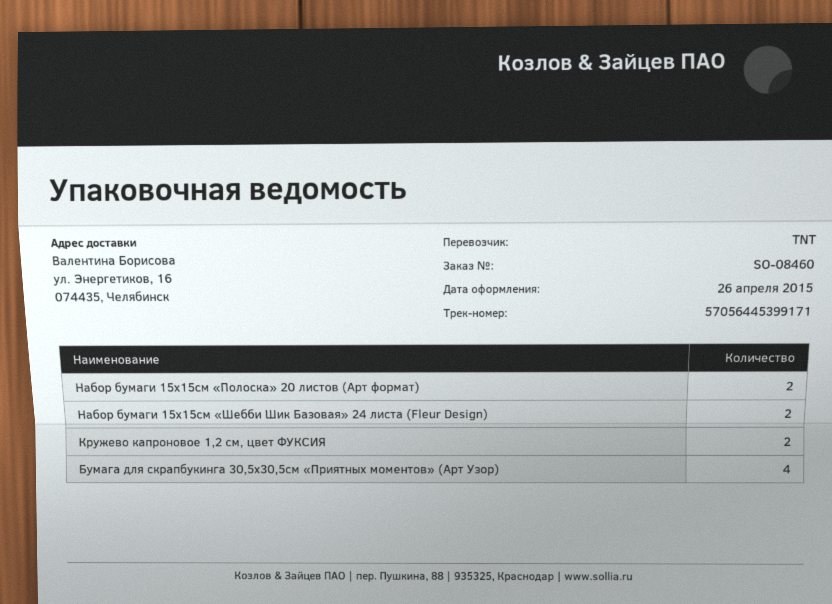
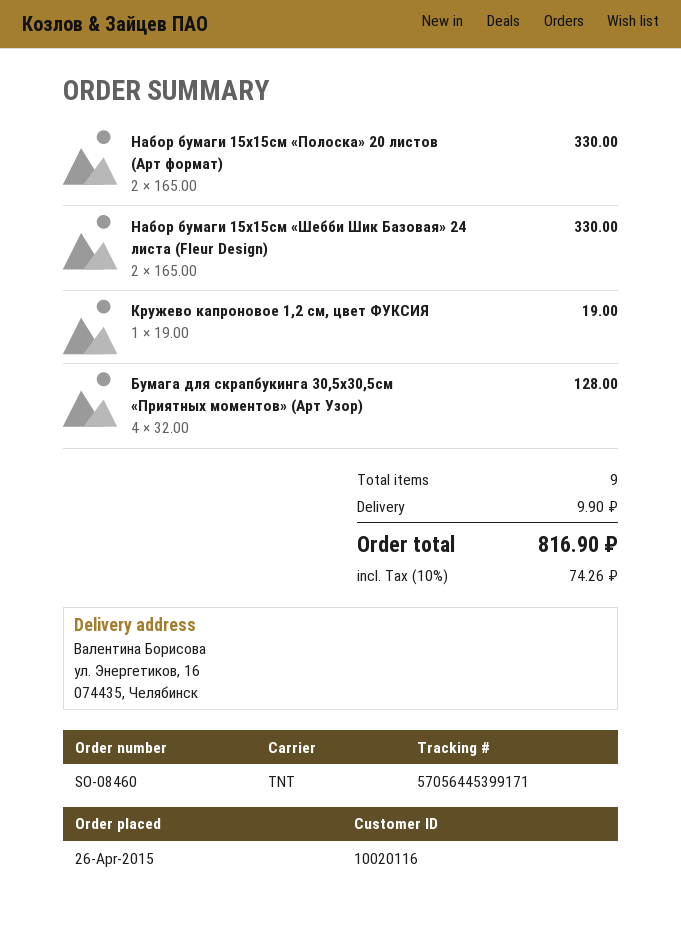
Кружево капроновое 1,2 см, цвет ФУКСИЯ: 2 -> 1

